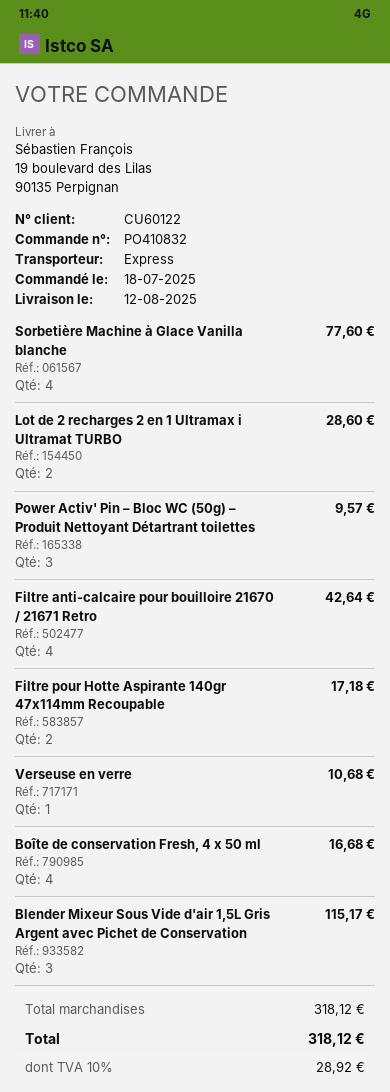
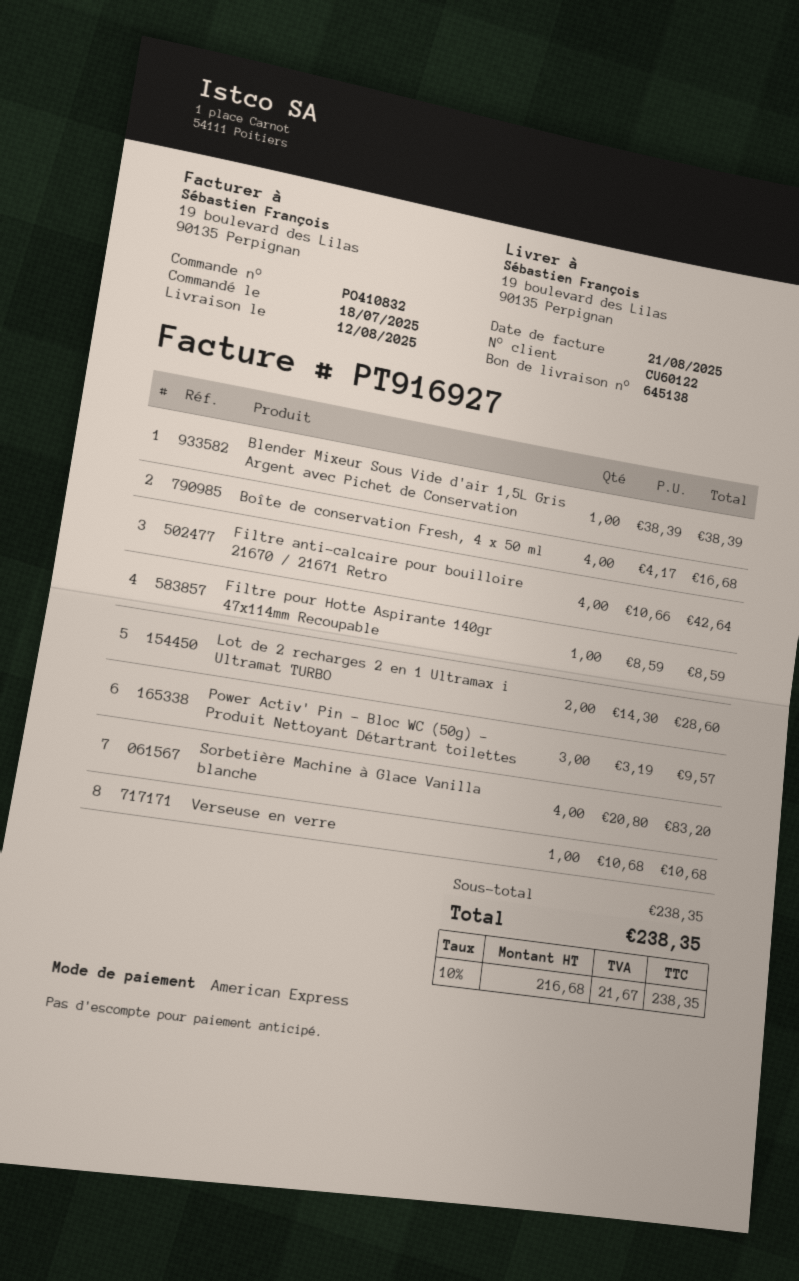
Sorbetière Machine à Glace Vanilla blanche: 4 for 77.60 -> 4 for 83.20
Filtre pour Hotte Aspirante 140gr 47x114mm Recoupable: 2 for 17.18 -> 1 for 8.59
Blender Mixeur Sous Vide d'air 1,5L Gris Argent avec Pichet de Conservation: 3 for 115.17 -> 1 for 38.39
subtotal: 318.12 -> 238.35
tax: 10% = 28.92 -> 10% = 21.67
total: 318.12 -> 238.35

